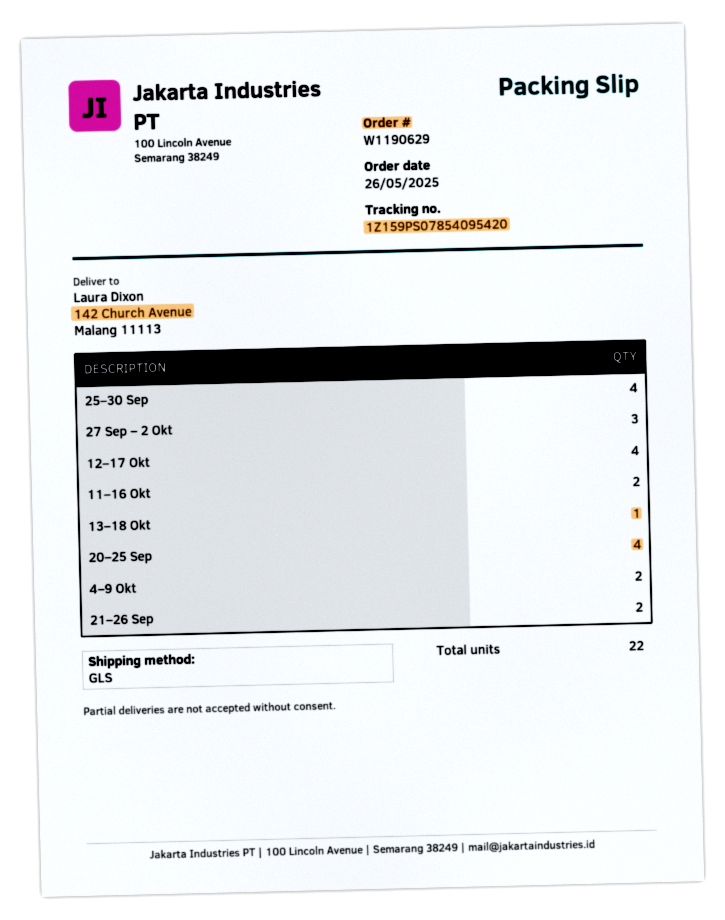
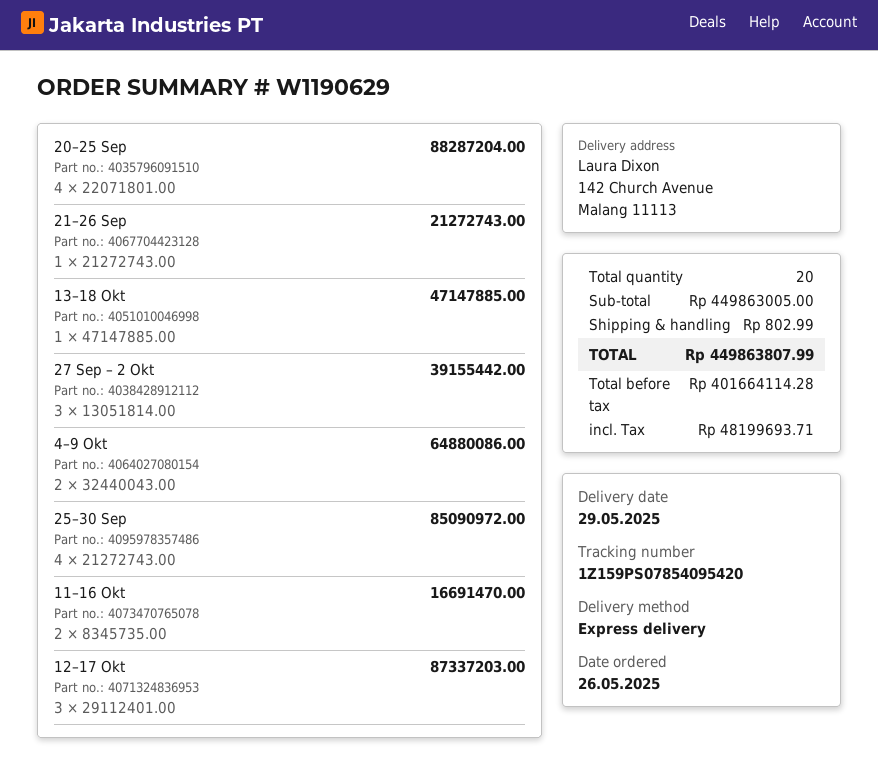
shipping method: GLS -> express
12–17 Okt: 4 -> 3
21–26 Sep: 2 -> 1
total quantity: 22 -> 20

